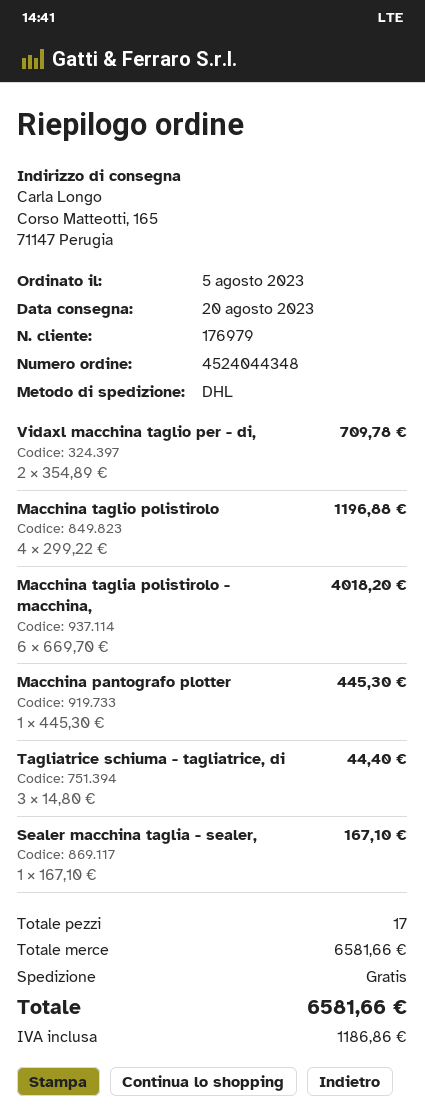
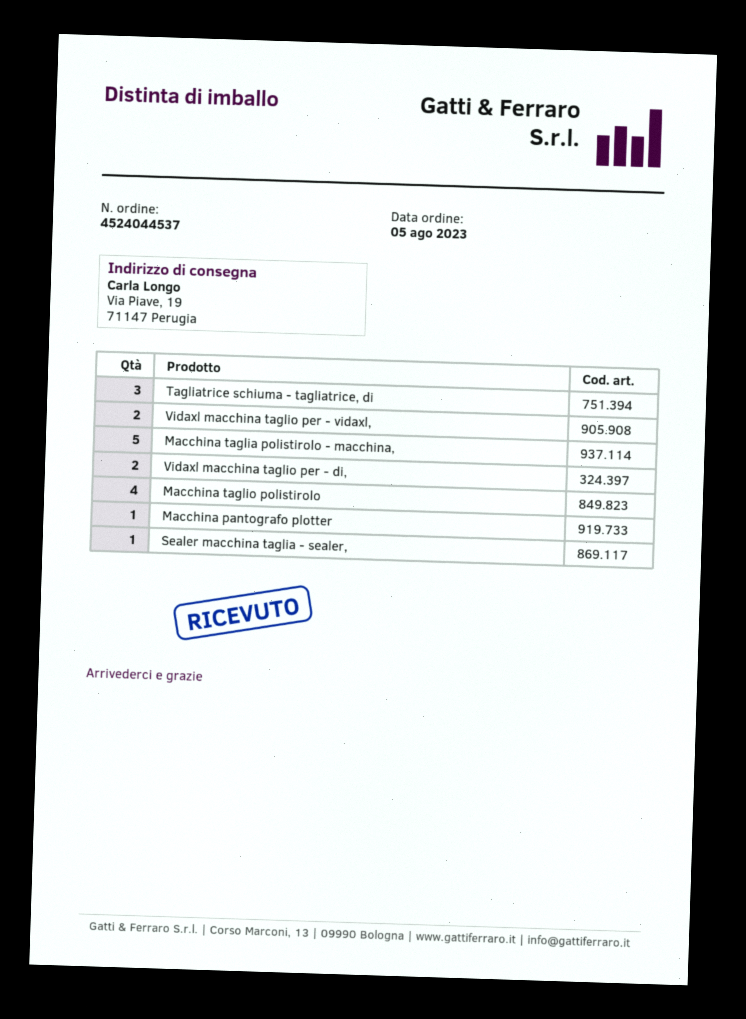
order number: 4524044348 -> 4524044537
ship to: Corso Matteotti, 165, 71147 Perugia -> Via Piave, 19, 71147 Perugia
Macchina taglia polistirolo - macchina,: 6 -> 5
Vidaxl macchina taglio per - vidaxl,: none -> 2

